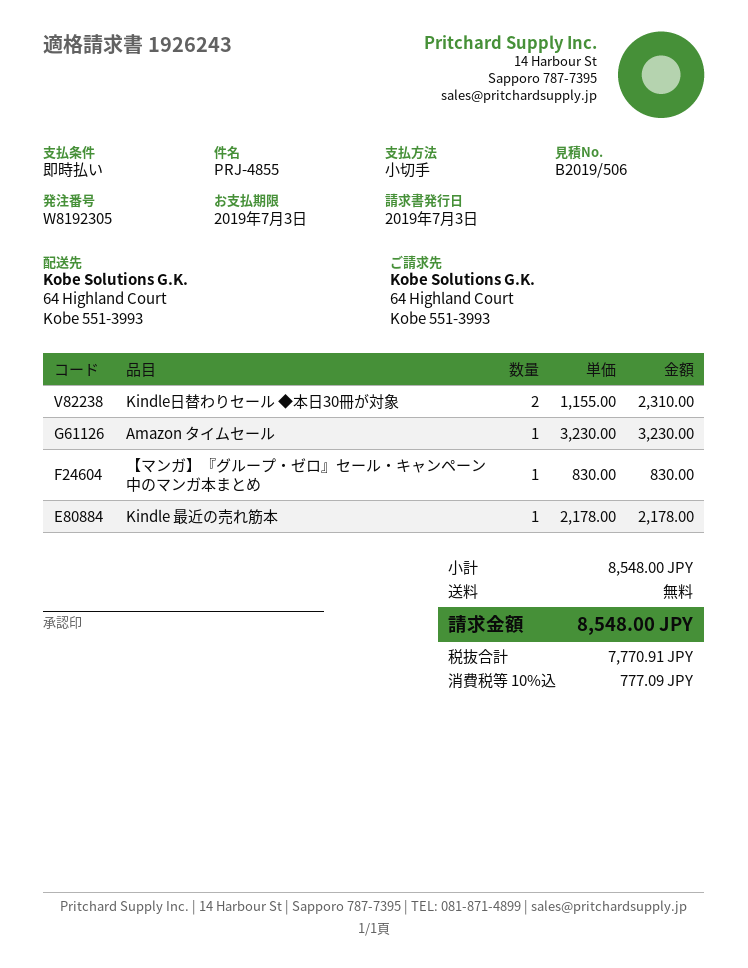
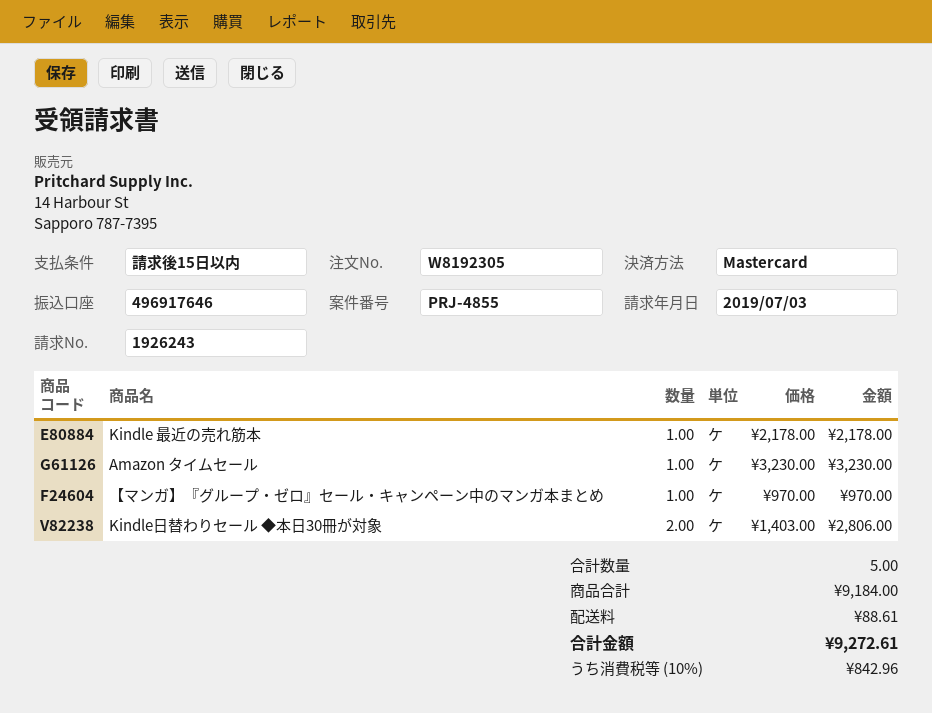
payment terms: on receipt -> 15 days
payment method: cheque -> Mastercard
Kindle日替わりセール ◆本日30冊が対象: 2 x 1155.00 = 2310.00 -> 2 x 1403.00 = 2806.00
【マンガ】『グループ・ゼロ』セール・キャンペーン中のマンガ本まとめ: 1 x 830.00 = 830.00 -> 1 x 970.00 = 970.00
subtotal: 8548.00 -> 9184.00
shipping: 0.00 -> 88.61
tax: 10% = 777.09 -> 10% = 842.96
total: 8548.00 -> 9272.61

